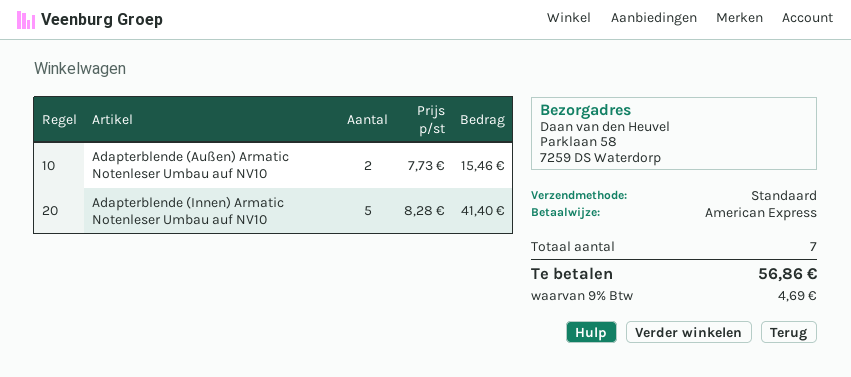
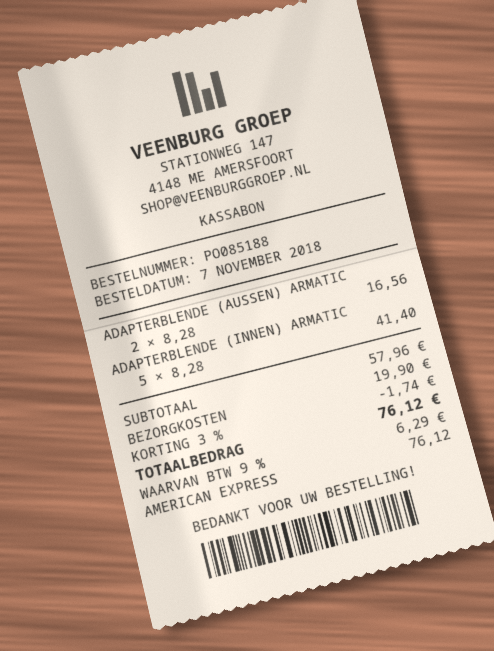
Adapterblende (Außen) Armatic Notenleser Umbau auf NV10: 2 x 7.73 = 15.46 -> 2 x 8.28 = 16.56
discount: none -> 3% = 1.74
shipping: none -> 19.90
tax: 9% = 4.69 -> 9% = 6.29
total: 56.86 -> 76.12

